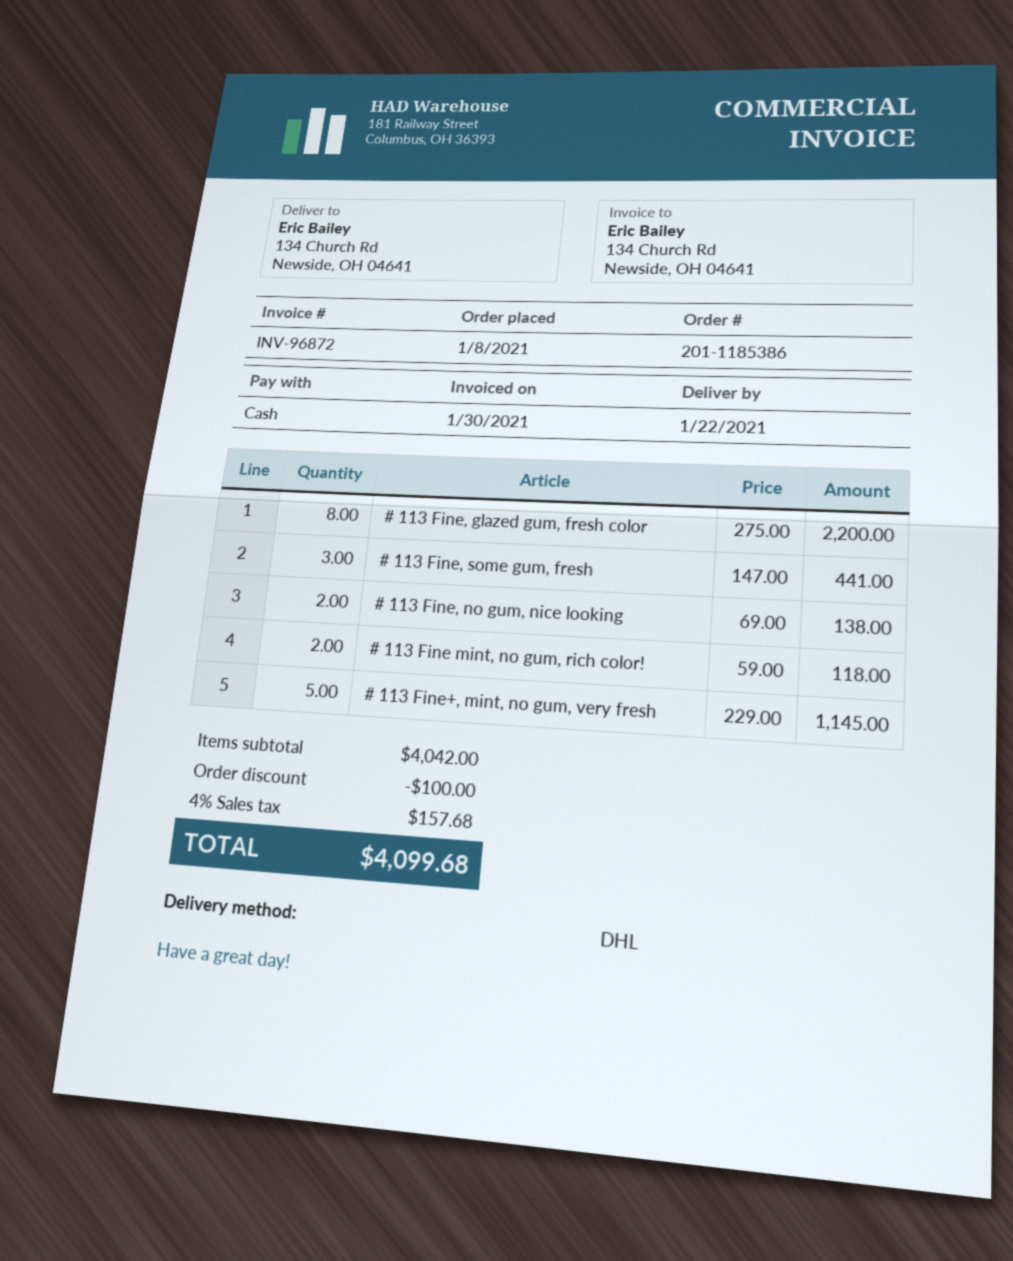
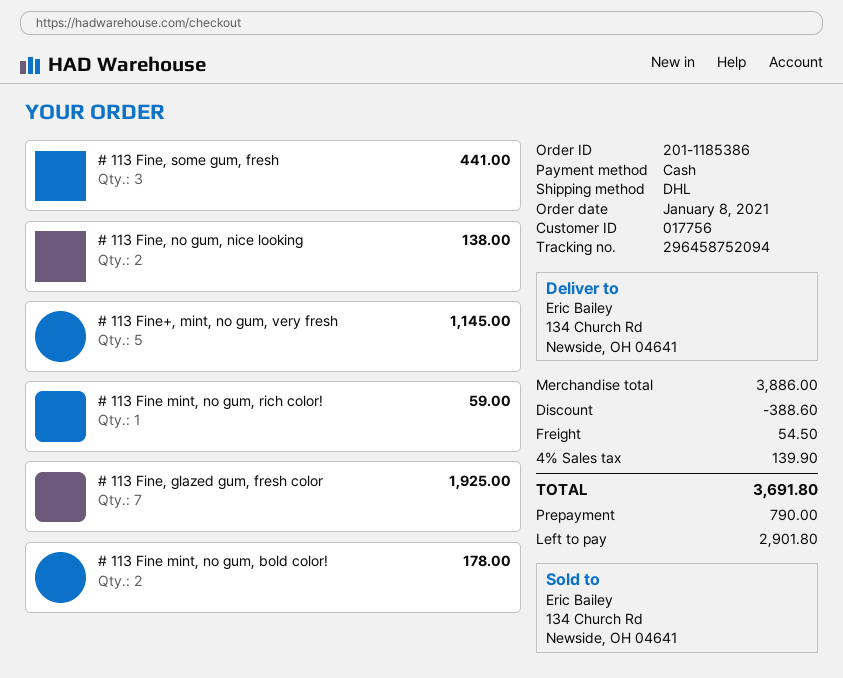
# 113 Fine, glazed gum, fresh color: 8 for 2200.00 -> 7 for 1925.00
# 113 Fine mint, no gum, rich color!: 2 for 118.00 -> 1 for 59.00
# 113 Fine mint, no gum, bold color!: none -> 2 for 178.00
subtotal: 4042.00 -> 3886.00
discount: 100.00 -> 388.60
shipping: none -> 54.50
tax: 4% = 157.68 -> 4% = 139.90
total: 4099.68 -> 3691.80

